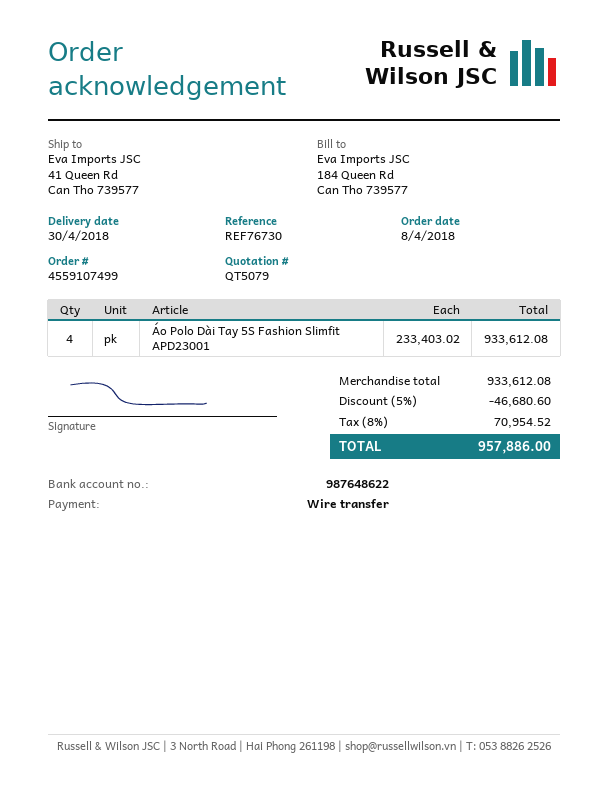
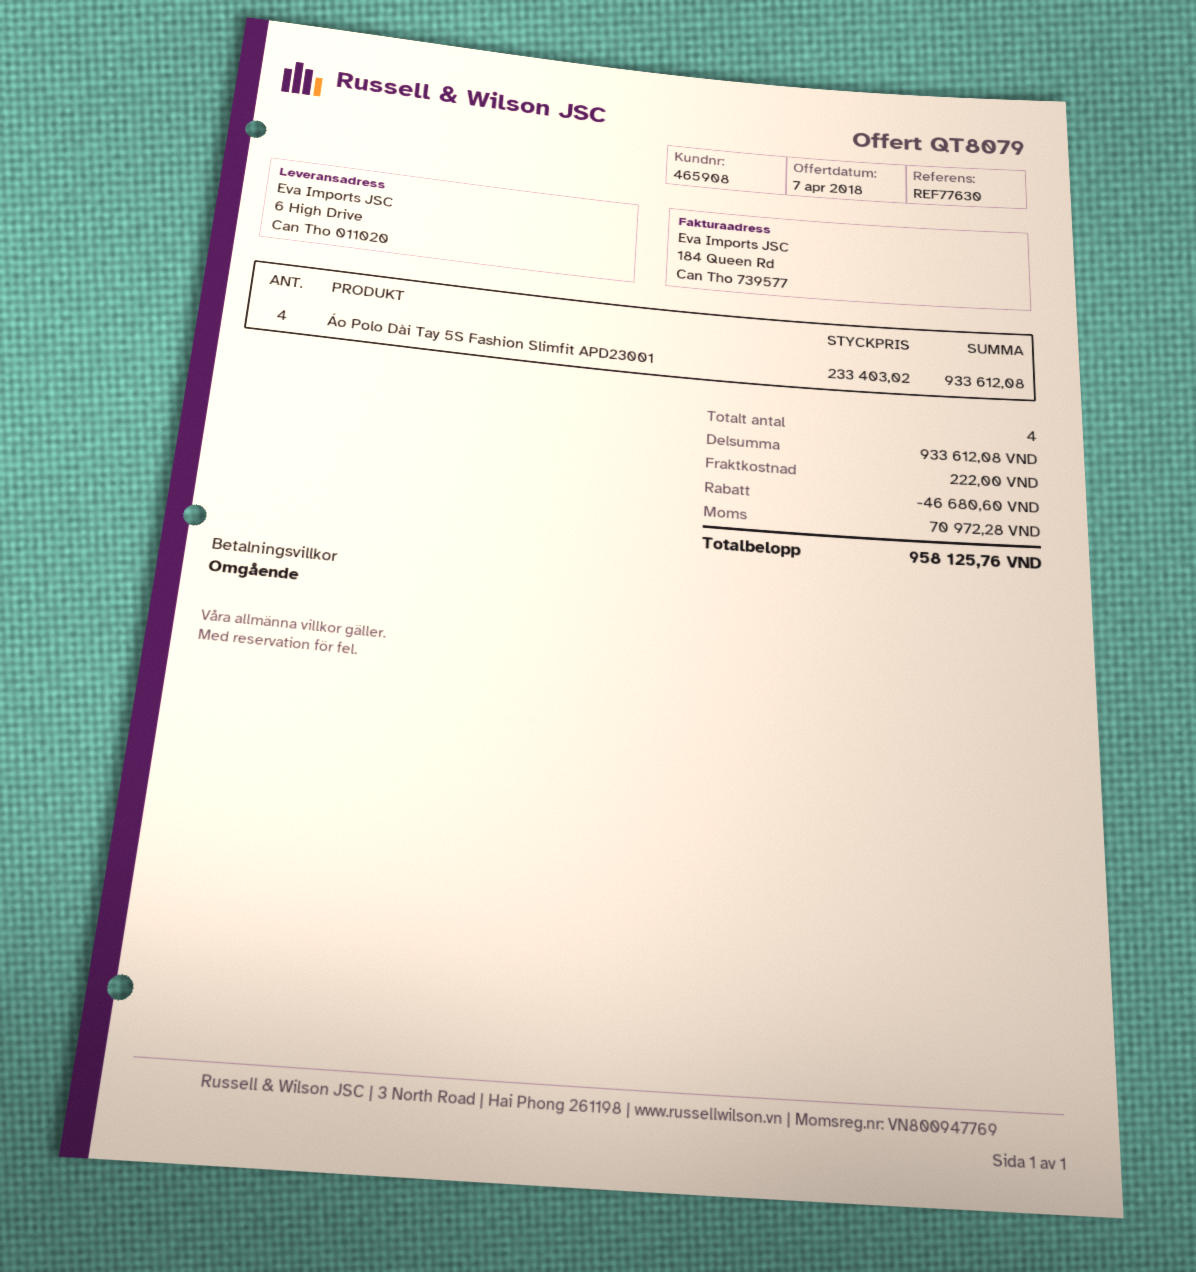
quote number: QT5079 -> QT8079
reference: REF76730 -> REF77630
ship to: 41 Queen Rd, Can Tho 739577 -> 6 High Drive, Can Tho 011020
shipping: none -> 222.00
tax: 70954.52 -> 70972.28
total: 957886.00 -> 958125.76

